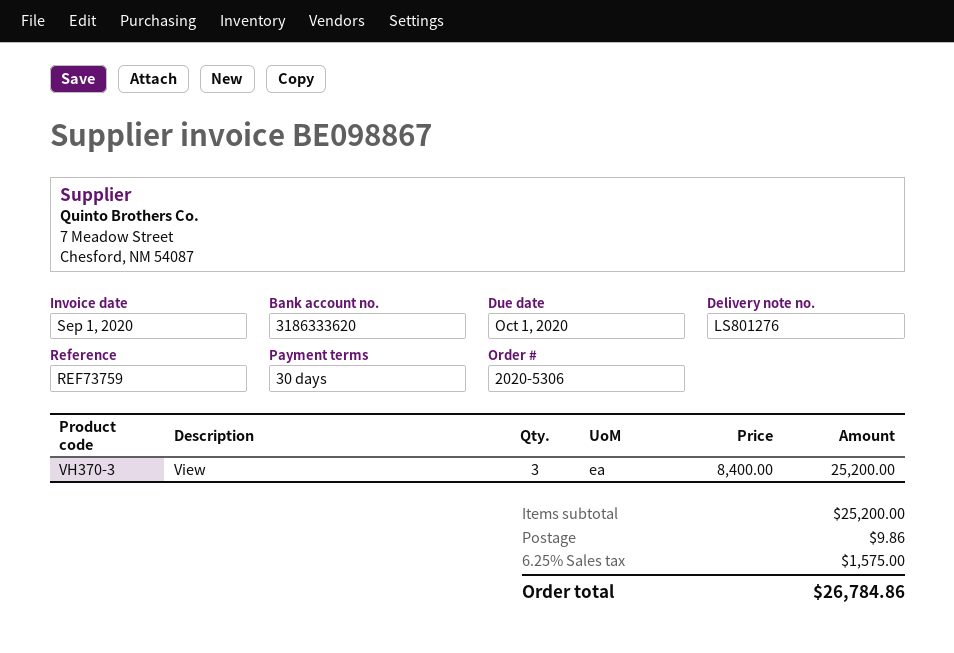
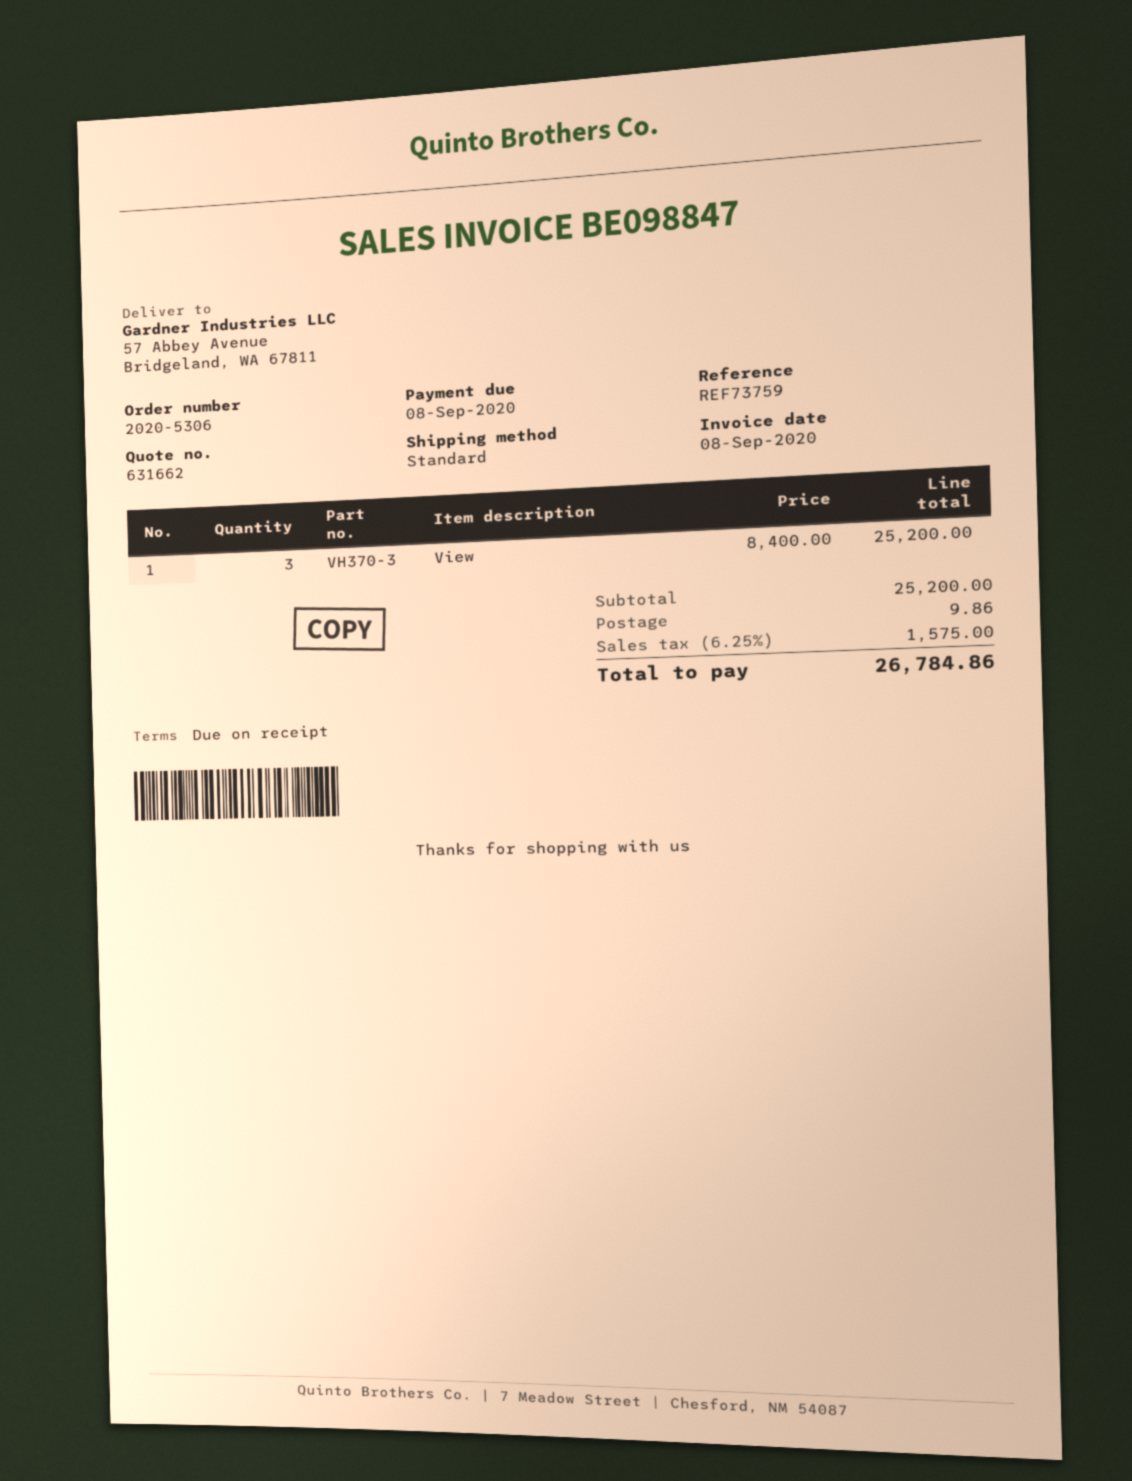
invoice number: BE098867 -> BE098847
invoice date: 2020-09-01 -> 2020-09-08
payment terms: 30 days -> on receipt
due date: 2020-10-01 -> 2020-09-08

